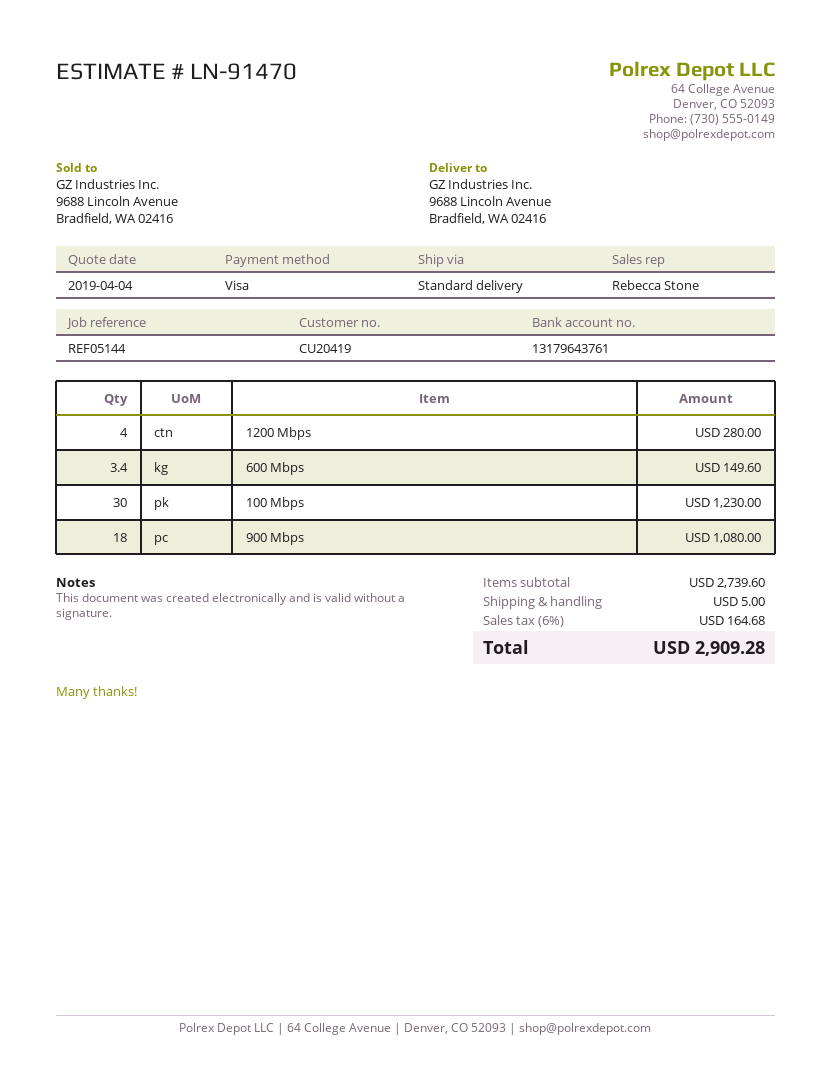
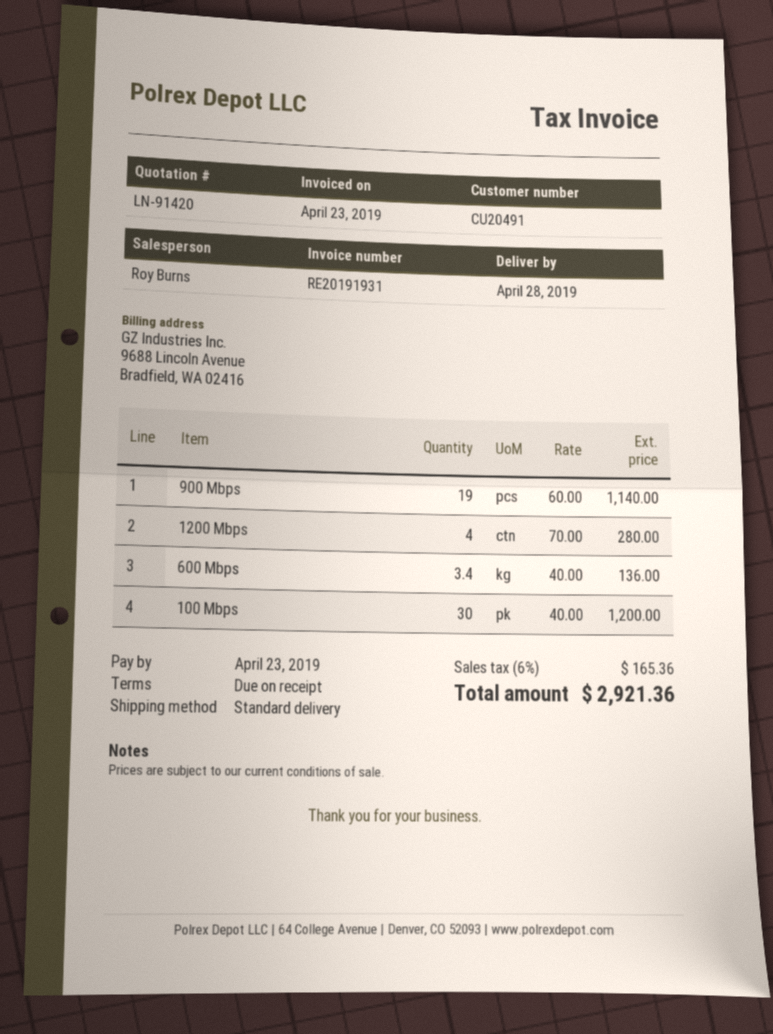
quote number: LN-91470 -> LN-91420
customer number: CU20419 -> CU20491
sales rep: Rebecca Stone -> Roy Burns
600 Mbps: 3.4 for 149.60 -> 3.4 for 136.00
100 Mbps: 30 for 1230.00 -> 30 for 1200.00
900 Mbps: 18 for 1080.00 -> 19 for 1140.00
shipping: 5.00 -> none
tax: 6% = 164.68 -> 6% = 165.36
total: 2909.28 -> 2921.36

